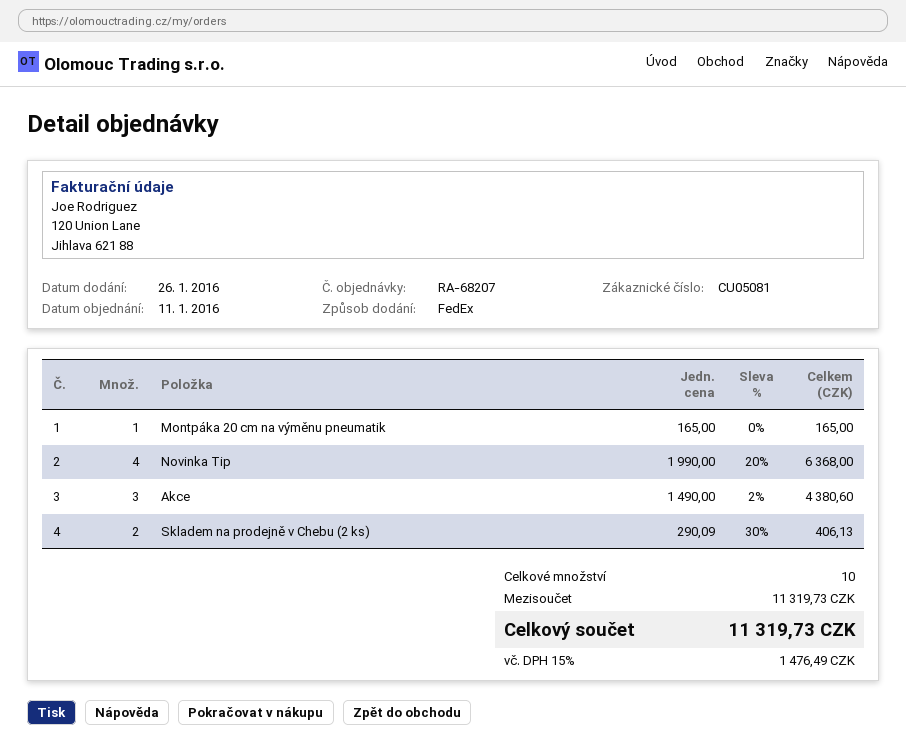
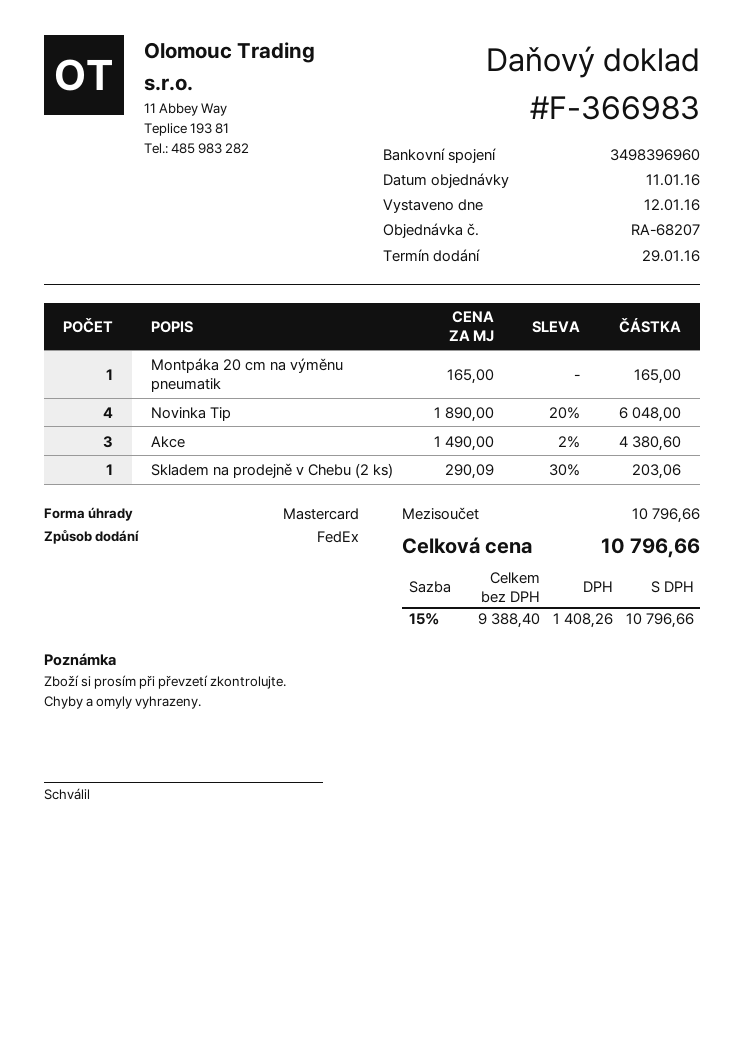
delivery date: 2016-01-26 -> 2016-01-29
Novinka Tip: 4 x 1990.00 - 20% = 6368.00 -> 4 x 1890.00 - 20% = 6048.00
Skladem na prodejně v Chebu (2 ks): 2 x 290.09 - 30% = 406.13 -> 1 x 290.09 - 30% = 203.06
subtotal: 11319.73 -> 10796.66
tax: 15% = 1476.49 -> 15% = 1408.26
total: 11319.73 -> 10796.66

